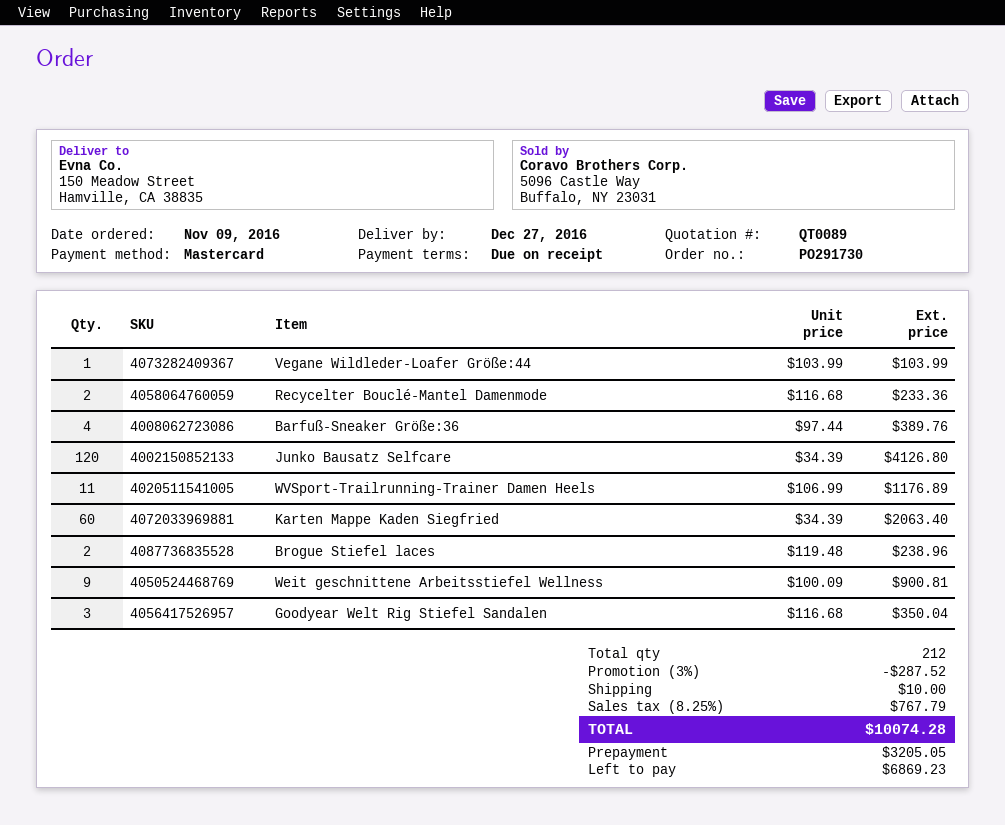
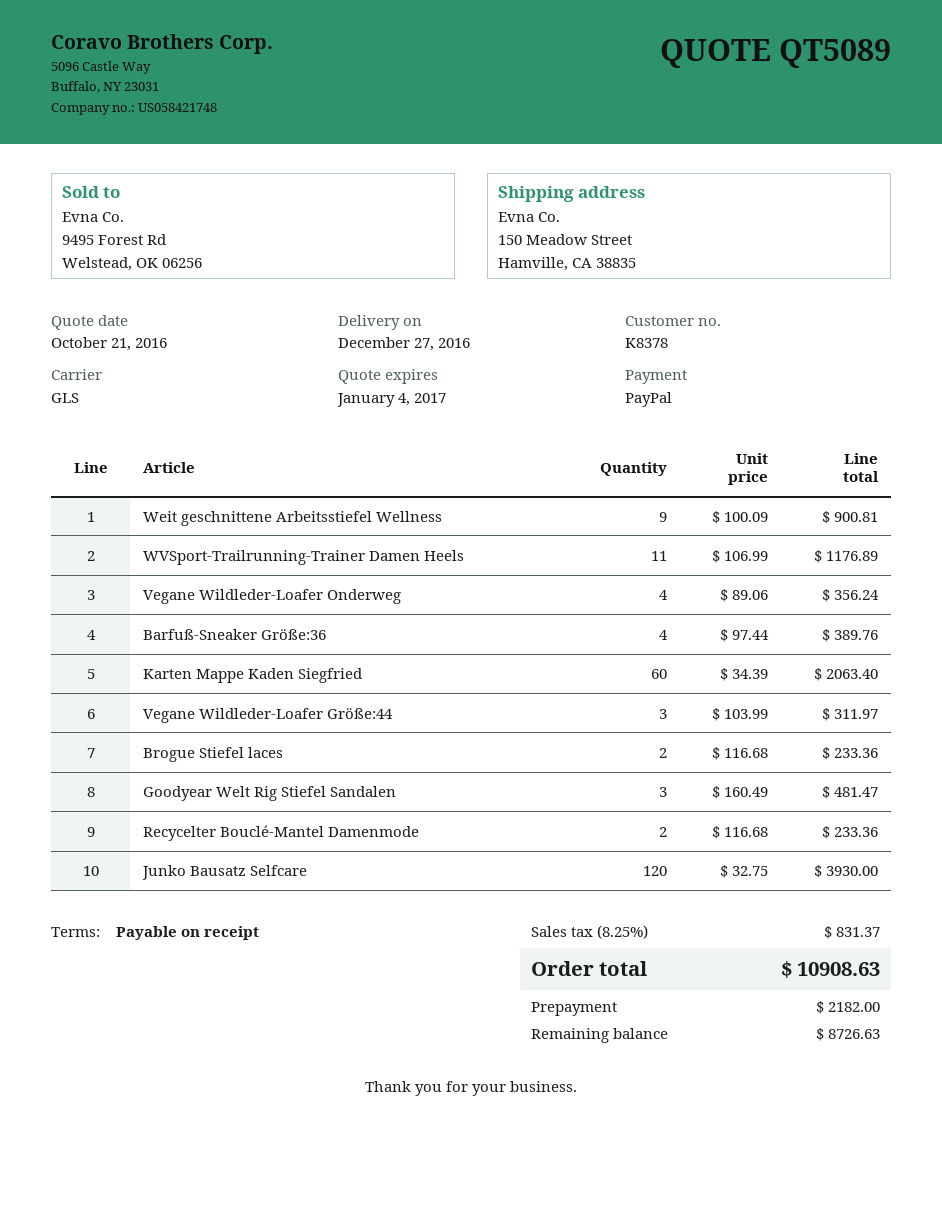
quote number: QT0089 -> QT5089
payment method: Mastercard -> PayPal
Vegane Wildleder-Loafer Größe:44: 1 x 103.99 = 103.99 -> 3 x 103.99 = 311.97
Junko Bausatz Selfcare: 120 x 34.39 = 4126.80 -> 120 x 32.75 = 3930.00
Brogue Stiefel laces: 2 x 119.48 = 238.96 -> 2 x 116.68 = 233.36
Goodyear Welt Rig Stiefel Sandalen: 3 x 116.68 = 350.04 -> 3 x 160.49 = 481.47
Vegane Wildleder-Loafer Onderweg: none -> 4 x 89.06 = 356.24
discount: 3% = 287.52 -> none
shipping: 10.00 -> none
tax: 8.25% = 767.79 -> 8.25% = 831.37
total: 10074.28 -> 10908.63
deposit: 3205.05 -> 2182.00
balance: 6869.23 -> 8726.63

